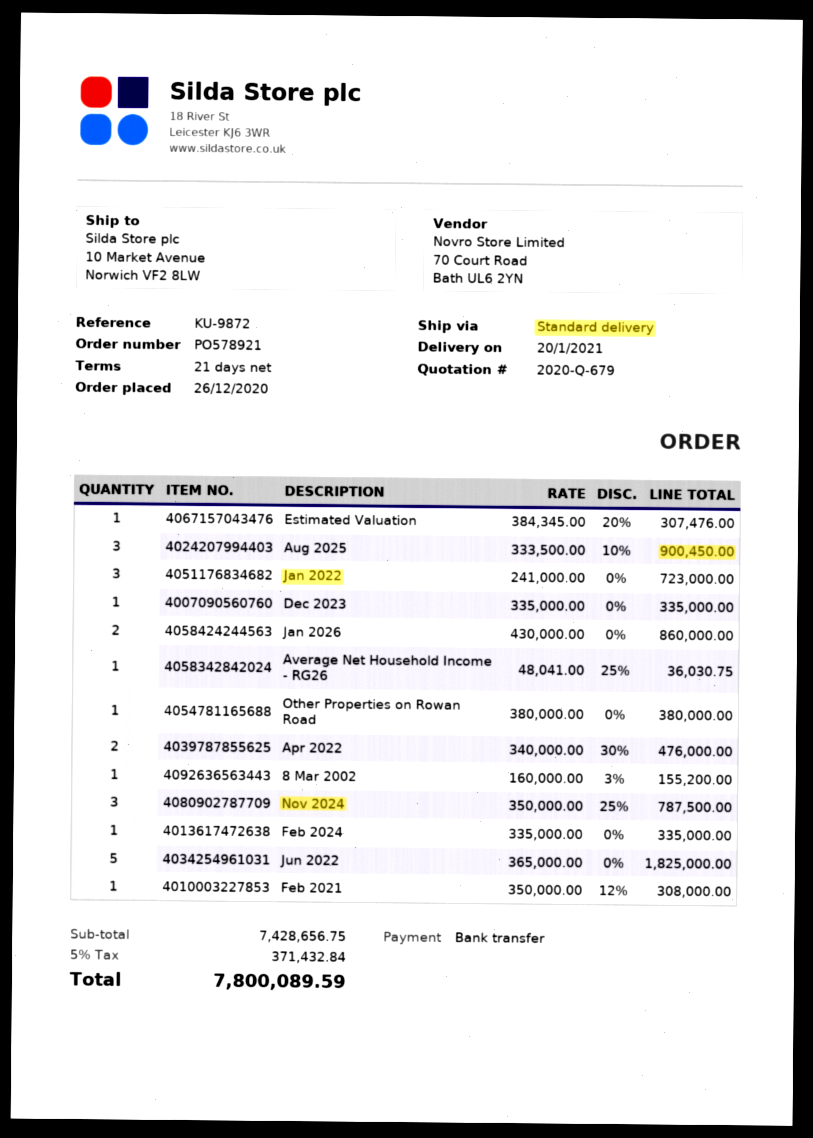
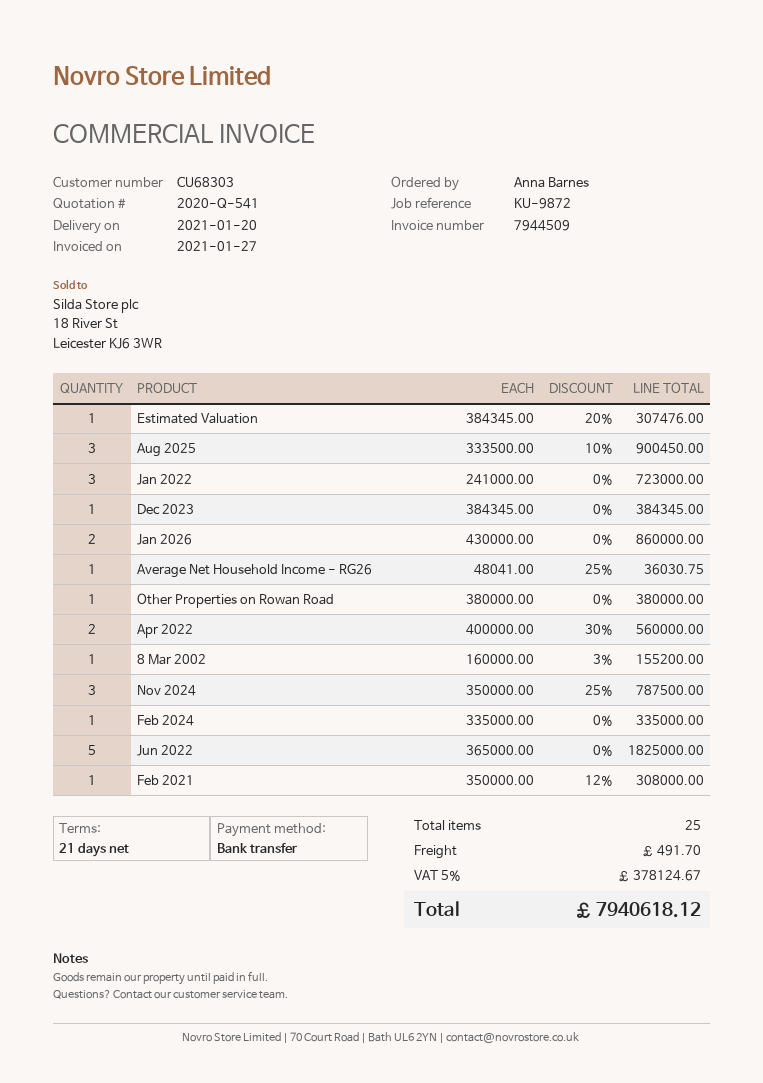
quote number: 2020-Q-679 -> 2020-Q-541
Dec 2023: 1 x 335000.00 = 335000.00 -> 1 x 384345.00 = 384345.00
Apr 2022: 2 x 340000.00 - 30% = 476000.00 -> 2 x 400000.00 - 30% = 560000.00
shipping: none -> 491.70
tax: 5% = 371432.84 -> 5% = 378124.67
total: 7800089.59 -> 7940618.12

